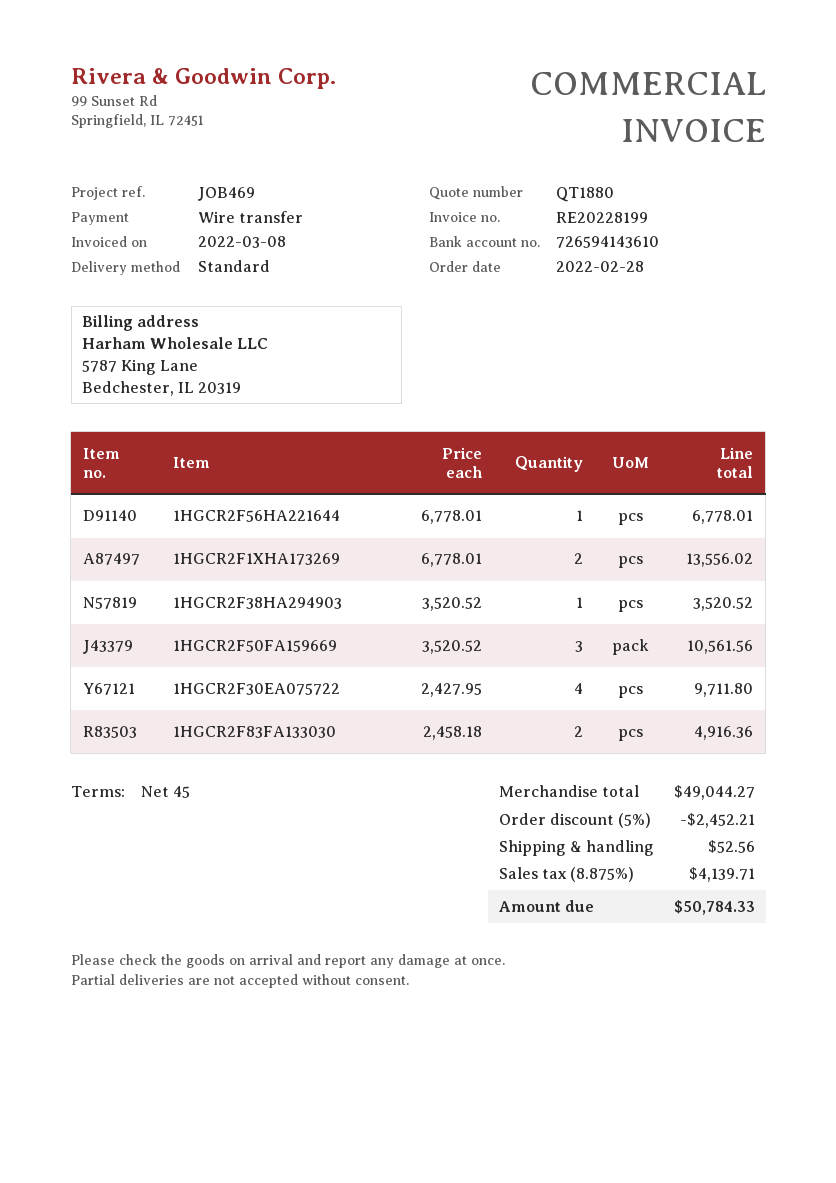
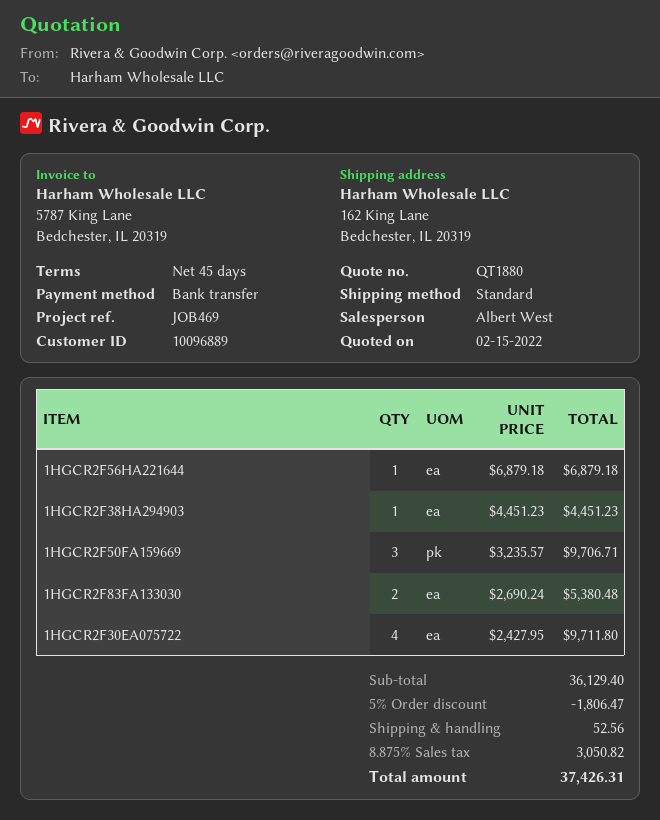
1HGCR2F56HA221644: 1 x 6778.01 = 6778.01 -> 1 x 6879.18 = 6879.18
1HGCR2F1XHA173269: 2 x 6778.01 = 13556.02 -> none
1HGCR2F38HA294903: 1 x 3520.52 = 3520.52 -> 1 x 4451.23 = 4451.23
1HGCR2F50FA159669: 3 x 3520.52 = 10561.56 -> 3 x 3235.57 = 9706.71
1HGCR2F83FA133030: 2 x 2458.18 = 4916.36 -> 2 x 2690.24 = 5380.48
subtotal: 49044.27 -> 36129.40
discount: 5% = 2452.21 -> 5% = 1806.47
tax: 8.875% = 4139.71 -> 8.875% = 3050.82
total: 50784.33 -> 37426.31

